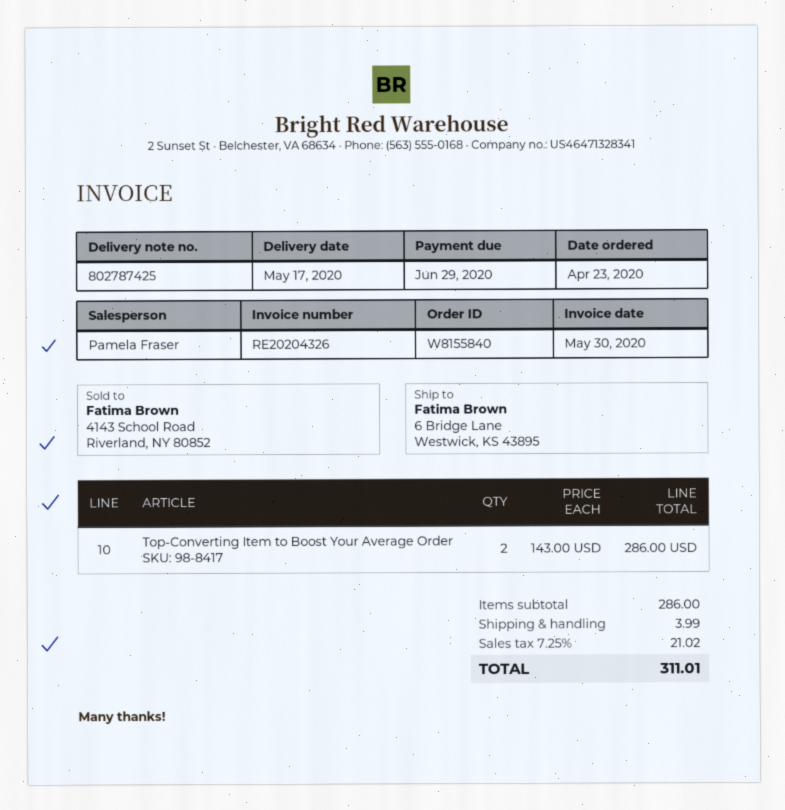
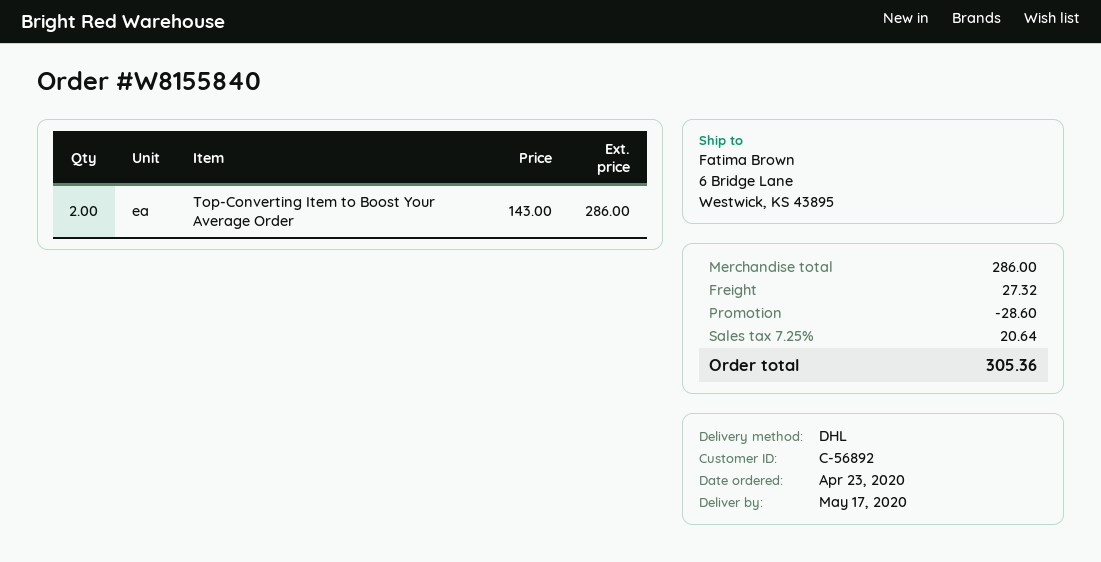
discount: none -> 28.60
shipping: 3.99 -> 27.32
tax: 7.25% = 21.02 -> 7.25% = 20.64
total: 311.01 -> 305.36

